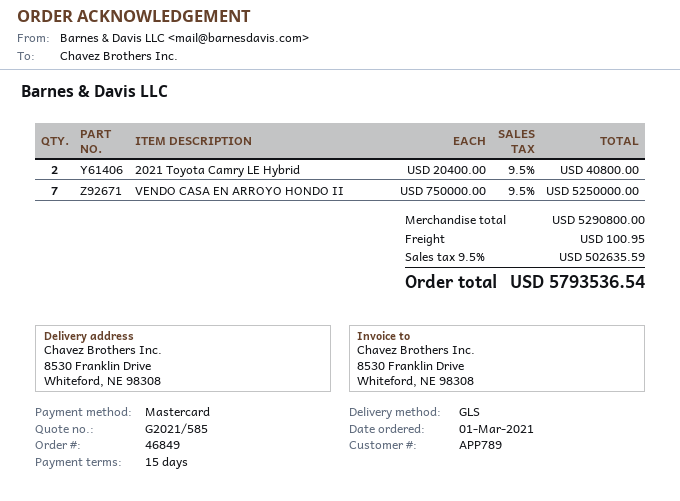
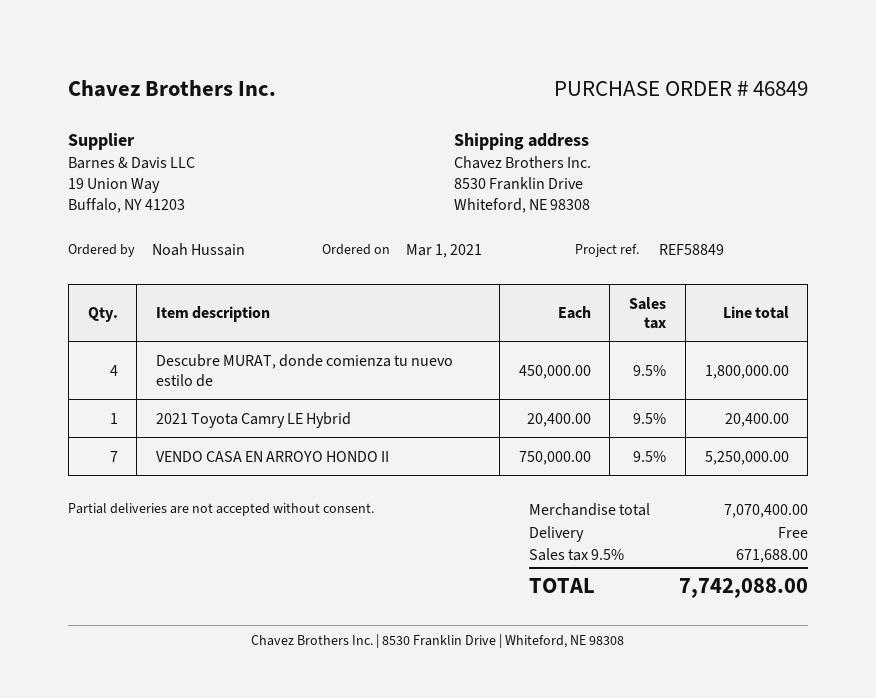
2021 Toyota Camry LE Hybrid: 2 x 20400.00 = 40800.00 -> 1 x 20400.00 = 20400.00
Descubre MURAT, donde comienza tu nuevo estilo de: none -> 4 x 450000.00 = 1800000.00
subtotal: 5290800.00 -> 7070400.00
shipping: 100.95 -> 0.00
tax: 9.5% = 502635.59 -> 9.5% = 671688.00
total: 5793536.54 -> 7742088.00

